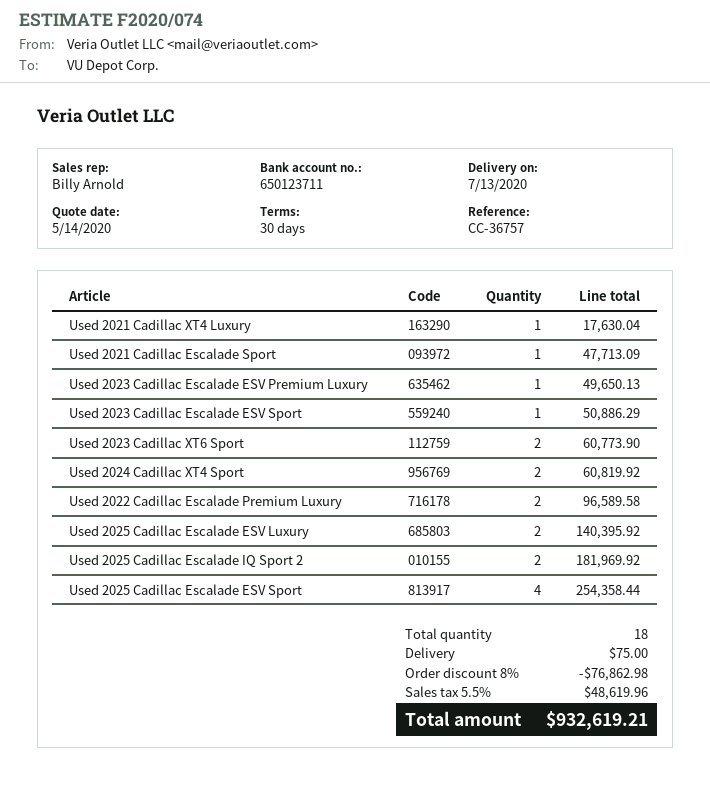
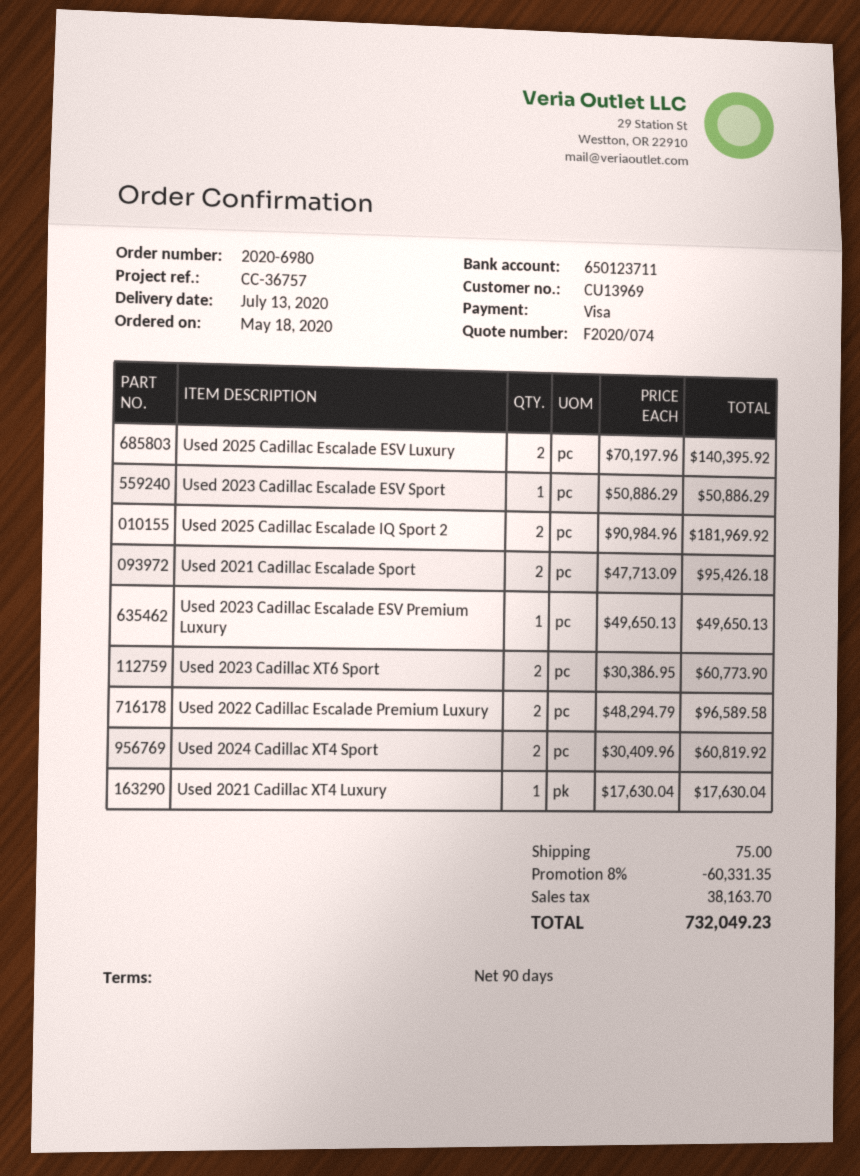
payment terms: 30 days -> 90 days
Used 2021 Cadillac Escalade Sport: 1 for 47713.09 -> 2 for 95426.18
Used 2025 Cadillac Escalade ESV Sport: 4 for 254358.44 -> none
discount: 8% = 76862.98 -> 8% = 60331.35
tax: 48619.96 -> 38163.70
total: 932619.21 -> 732049.23

